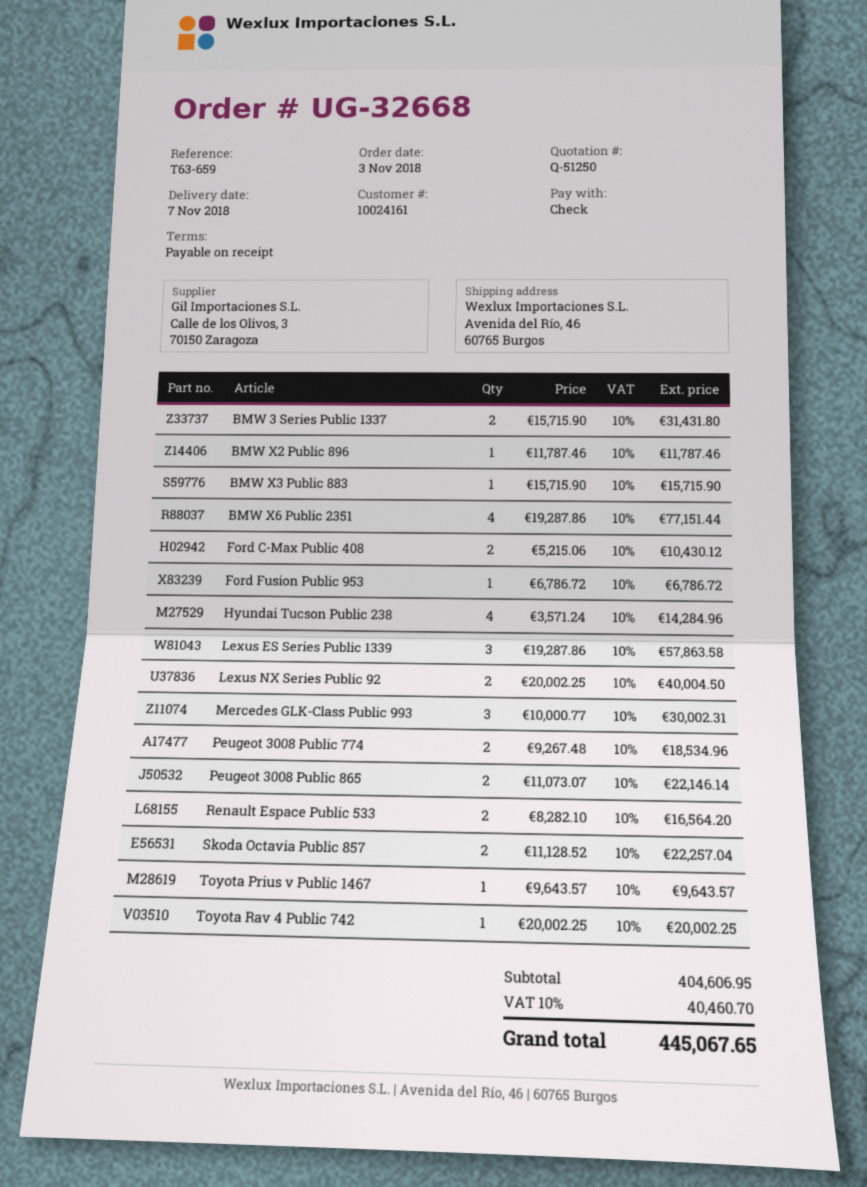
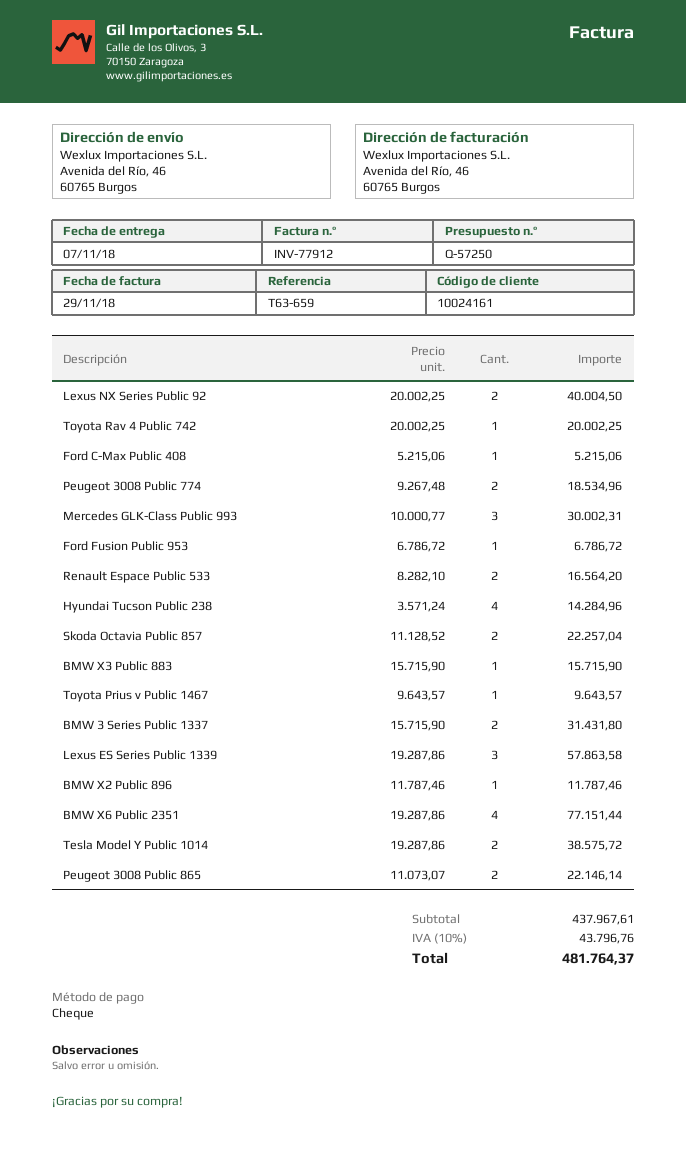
quote number: Q-51250 -> Q-57250
Ford C-Max Public 408: 2 x 5215.06 = 10430.12 -> 1 x 5215.06 = 5215.06
Tesla Model Y Public 1014: none -> 2 x 19287.86 = 38575.72
subtotal: 404606.95 -> 437967.61
tax: 10% = 40460.70 -> 10% = 43796.76
total: 445067.65 -> 481764.37

